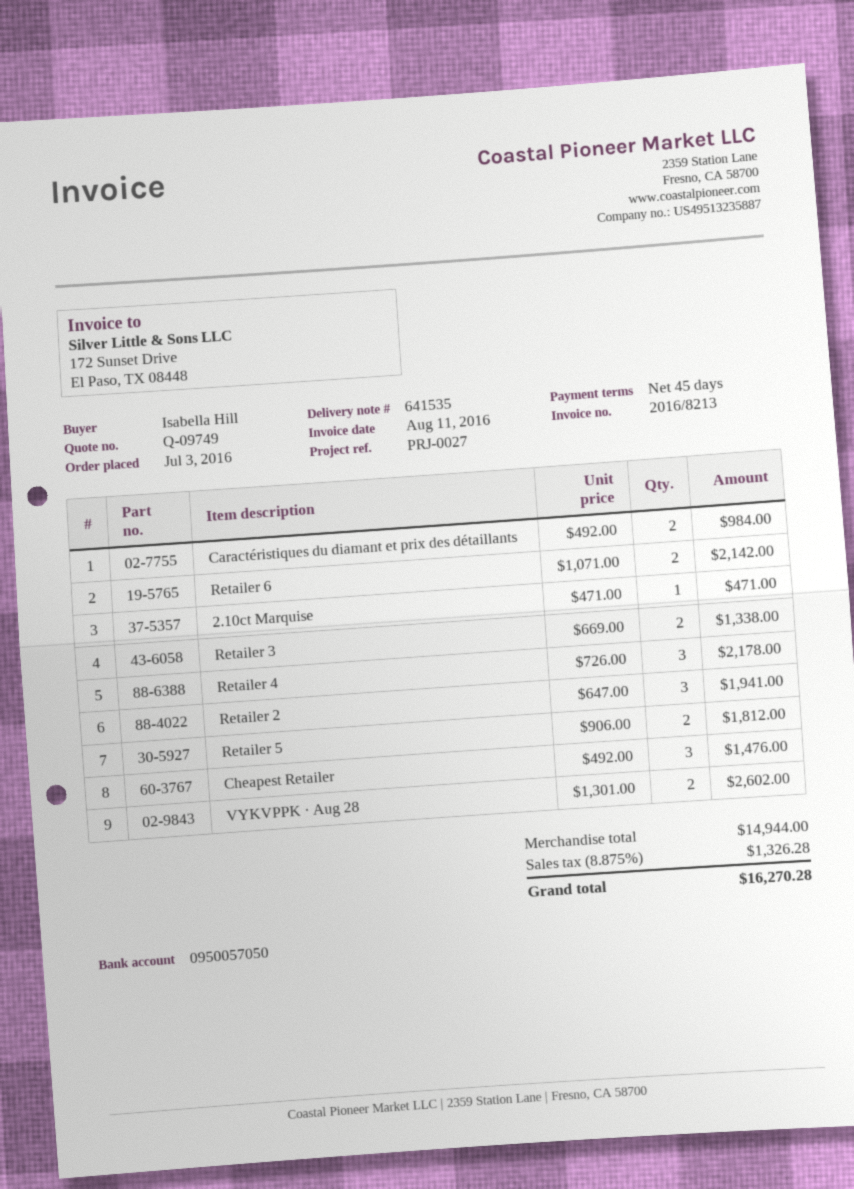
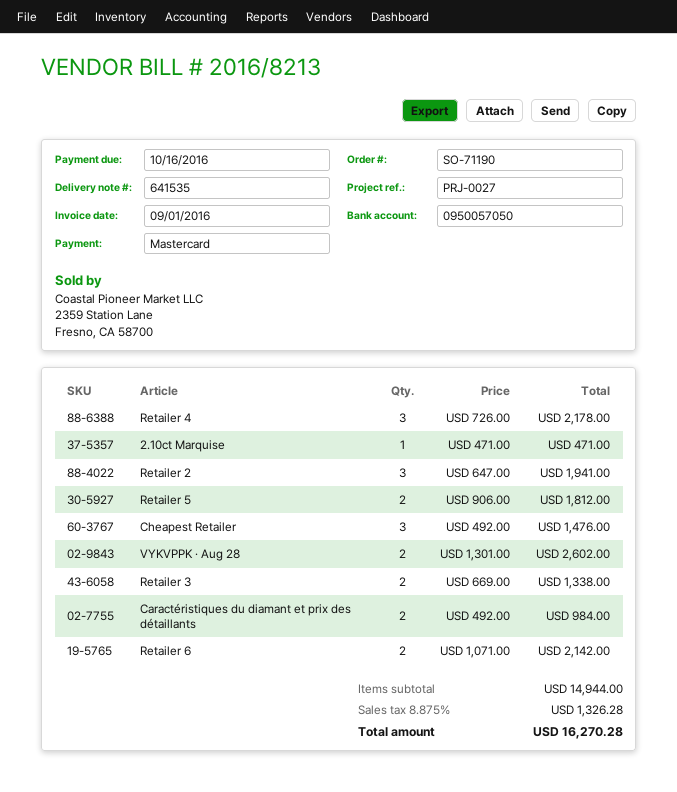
invoice date: 2016-08-11 -> 2016-09-01

